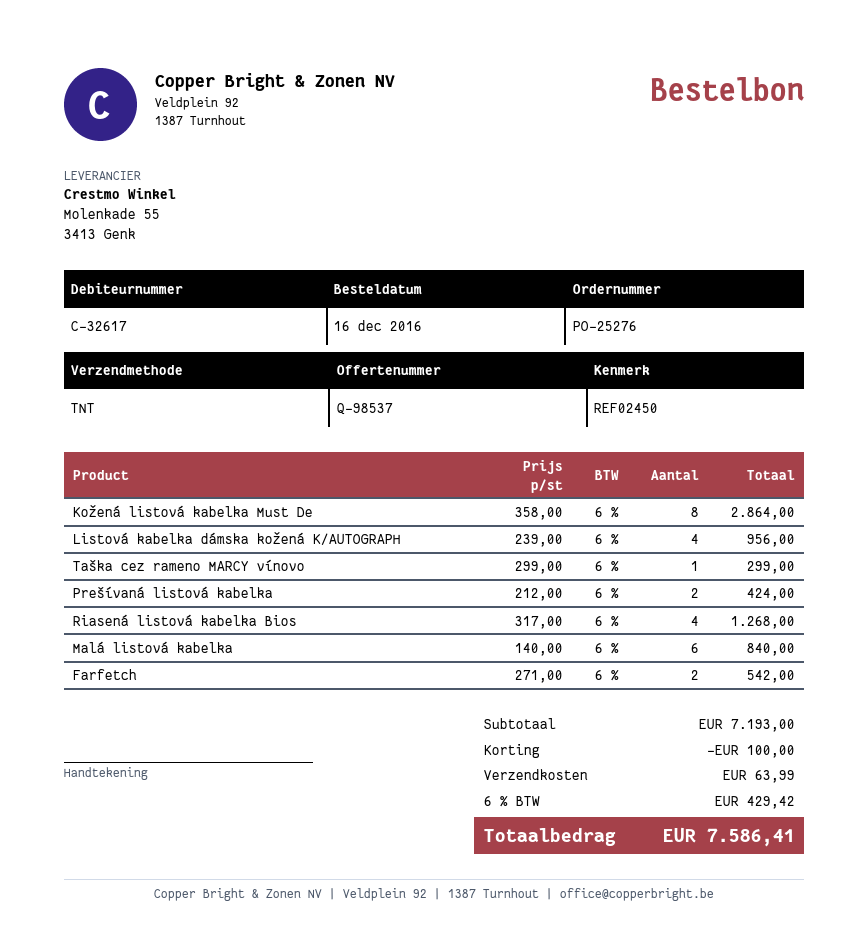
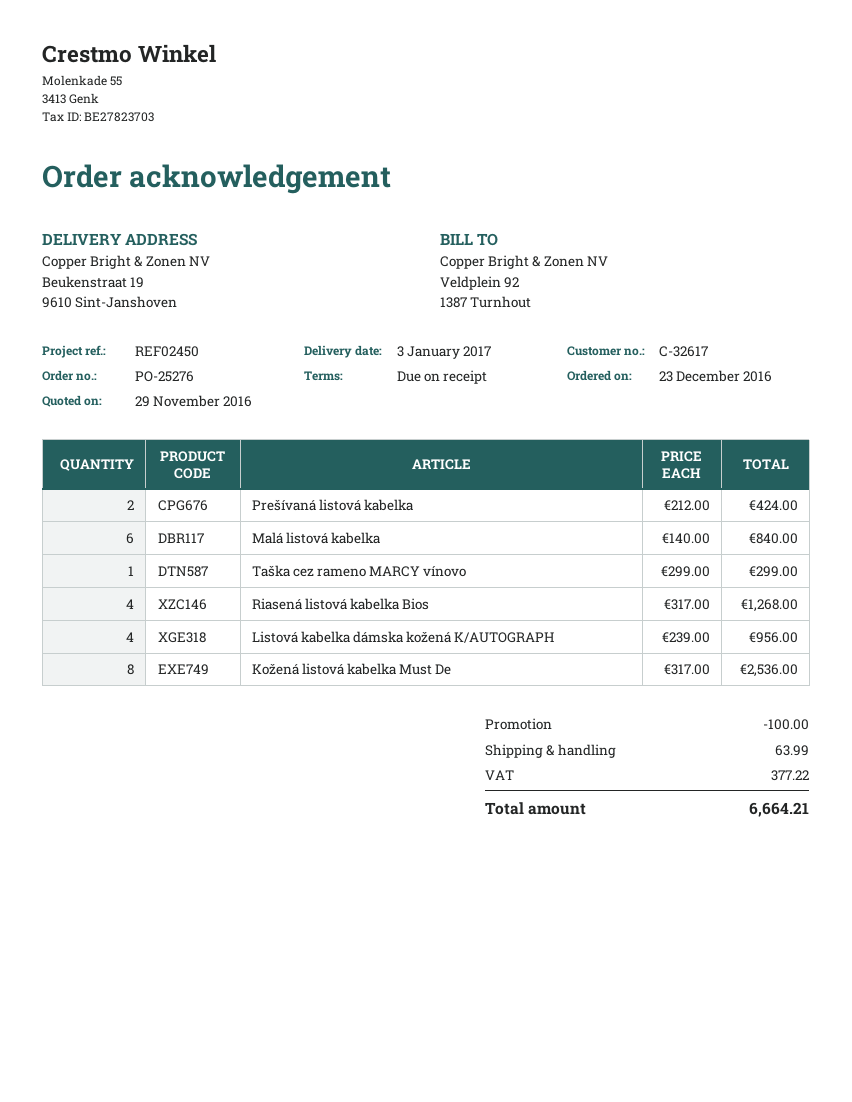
order date: 2016-12-16 -> 2016-12-23
Kožená listová kabelka Must De: 8 x 358.00 = 2864.00 -> 8 x 317.00 = 2536.00
Farfetch: 2 x 271.00 = 542.00 -> none
tax: 429.42 -> 377.22
total: 7586.41 -> 6664.21

